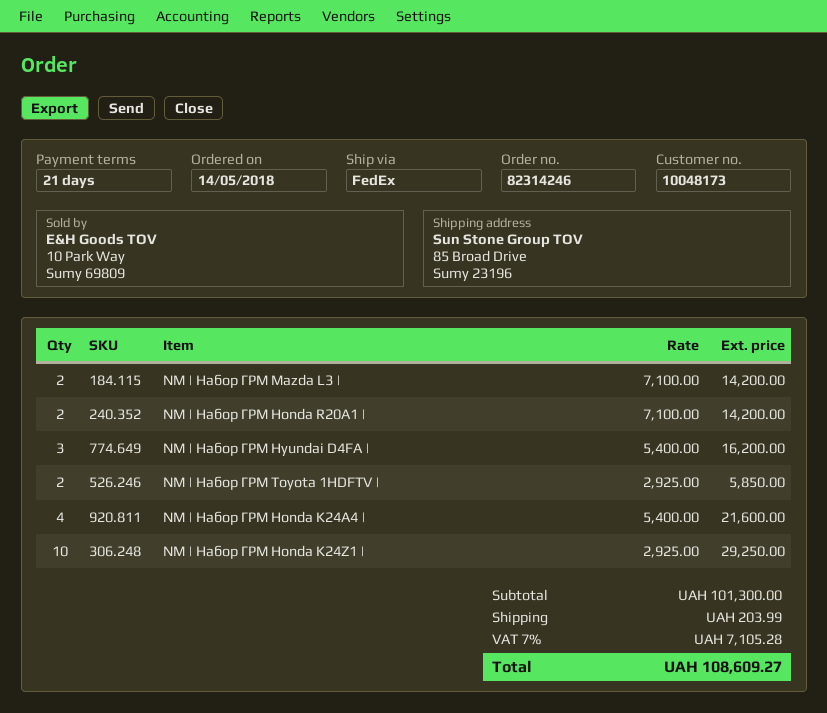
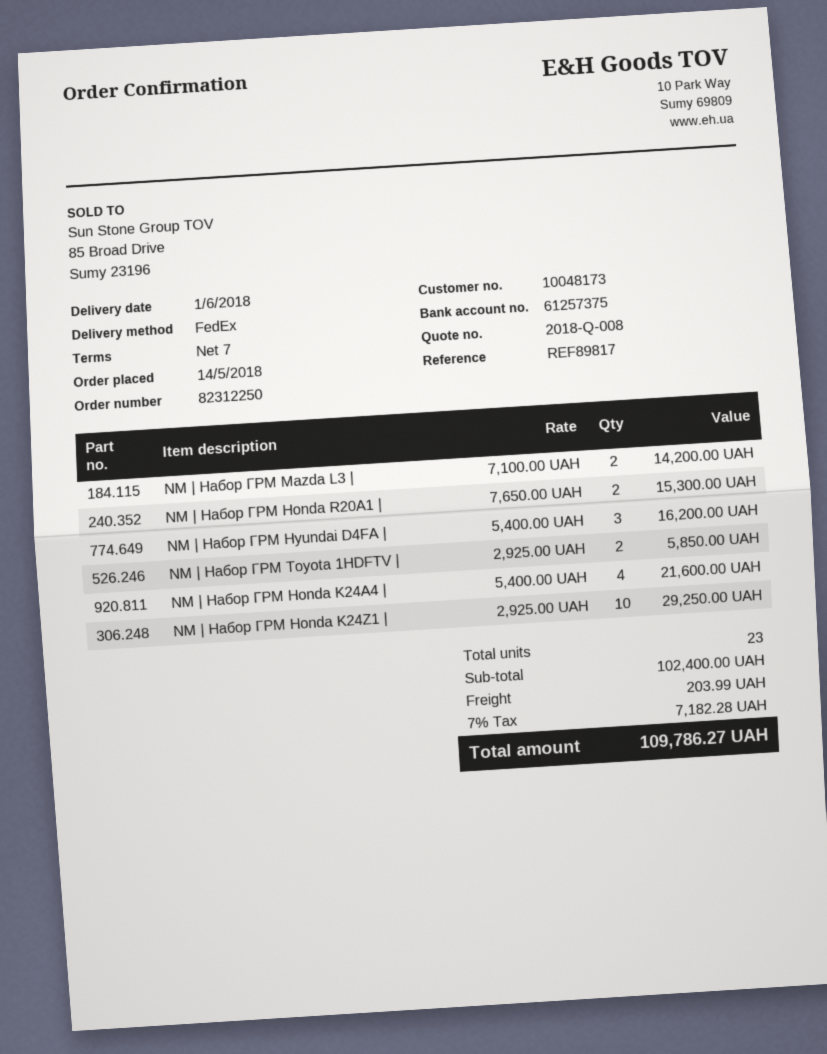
order number: 82314246 -> 82312250
payment terms: 21 days -> 7 days
NM | Набор ГРМ Honda R20A1 |: 2 x 7100.00 = 14200.00 -> 2 x 7650.00 = 15300.00
subtotal: 101300.00 -> 102400.00
tax: 7% = 7105.28 -> 7% = 7182.28
total: 108609.27 -> 109786.27

